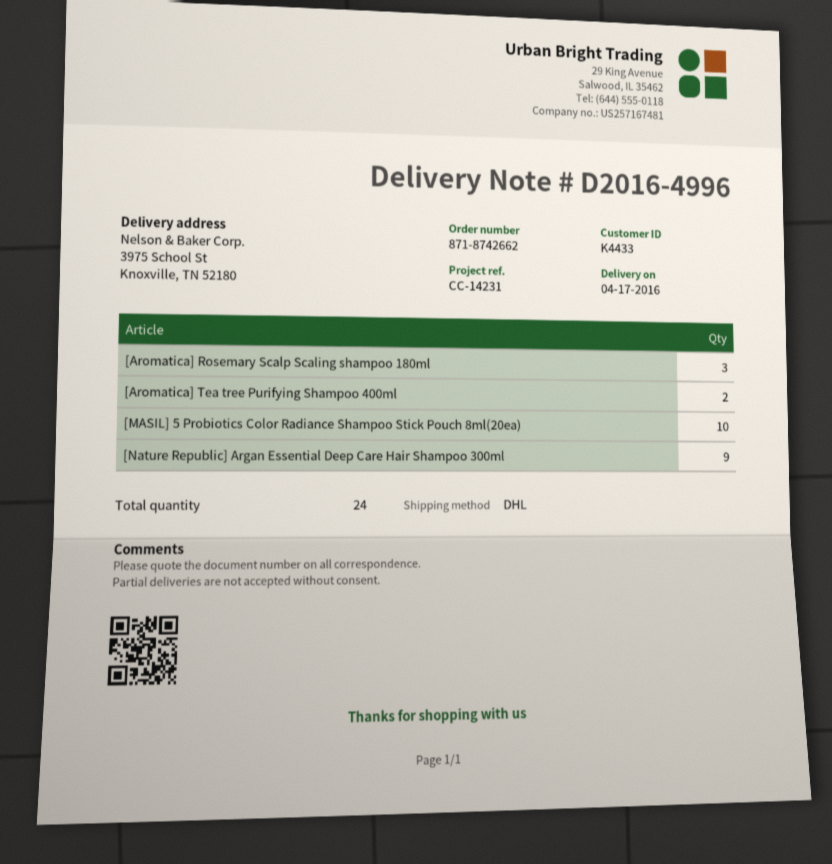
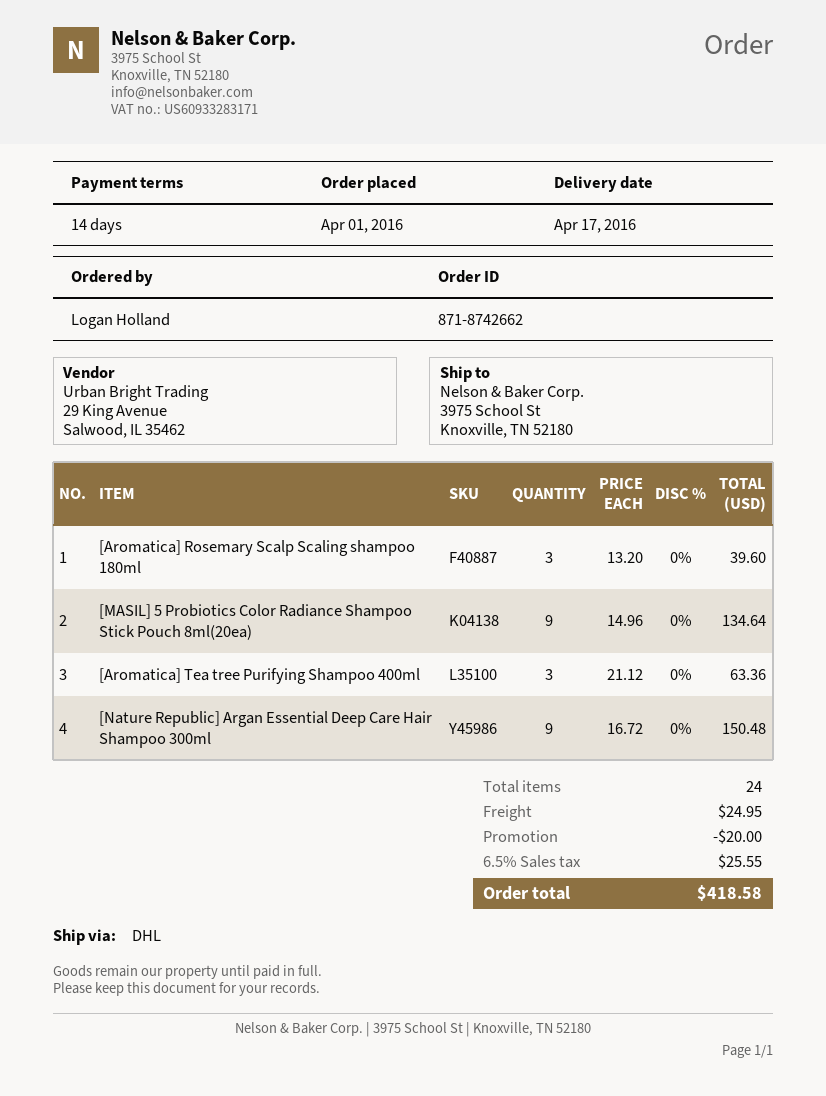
[Aromatica] Tea tree Purifying Shampoo 400ml: 2 -> 3
[MASIL] 5 Probiotics Color Radiance Shampoo Stick Pouch 8ml(20ea): 10 -> 9

